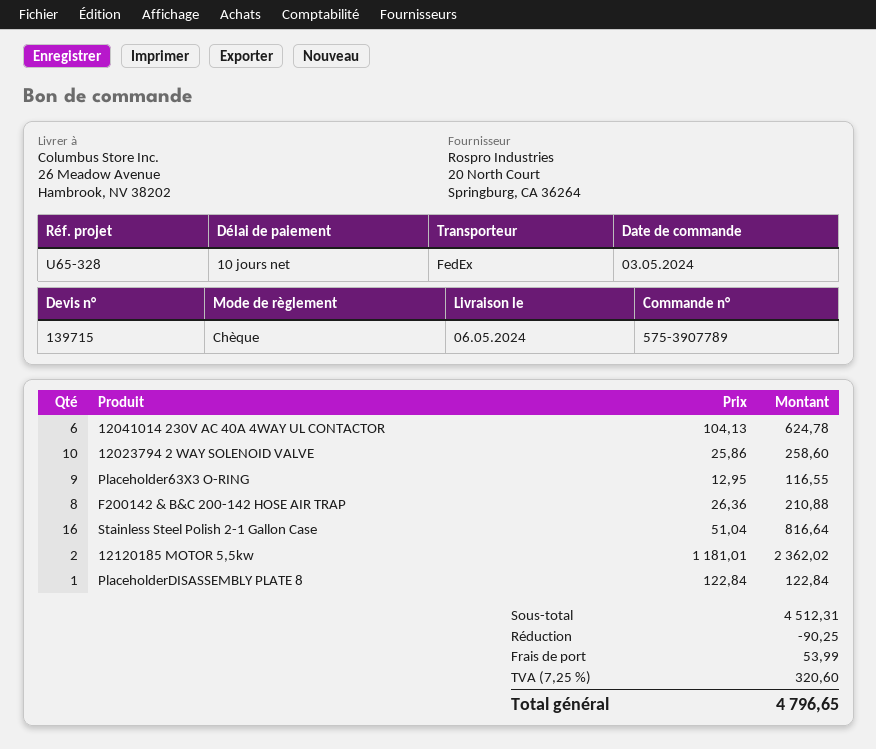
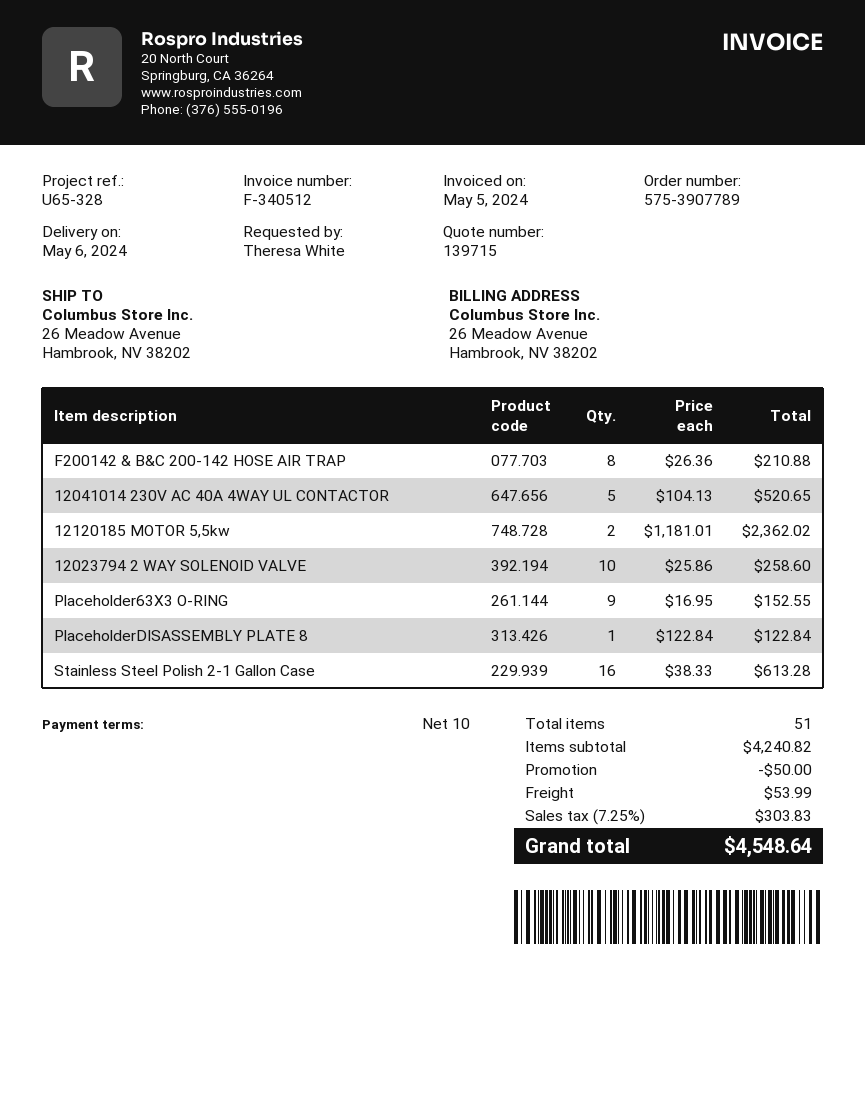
12041014 230V AC 40A 4WAY UL CONTACTOR: 6 x 104.13 = 624.78 -> 5 x 104.13 = 520.65
Placeholder63X3 O-RING: 9 x 12.95 = 116.55 -> 9 x 16.95 = 152.55
Stainless Steel Polish 2-1 Gallon Case: 16 x 51.04 = 816.64 -> 16 x 38.33 = 613.28
subtotal: 4512.31 -> 4240.82
discount: 90.25 -> 50.00
tax: 7.25% = 320.60 -> 7.25% = 303.83
total: 4796.65 -> 4548.64

